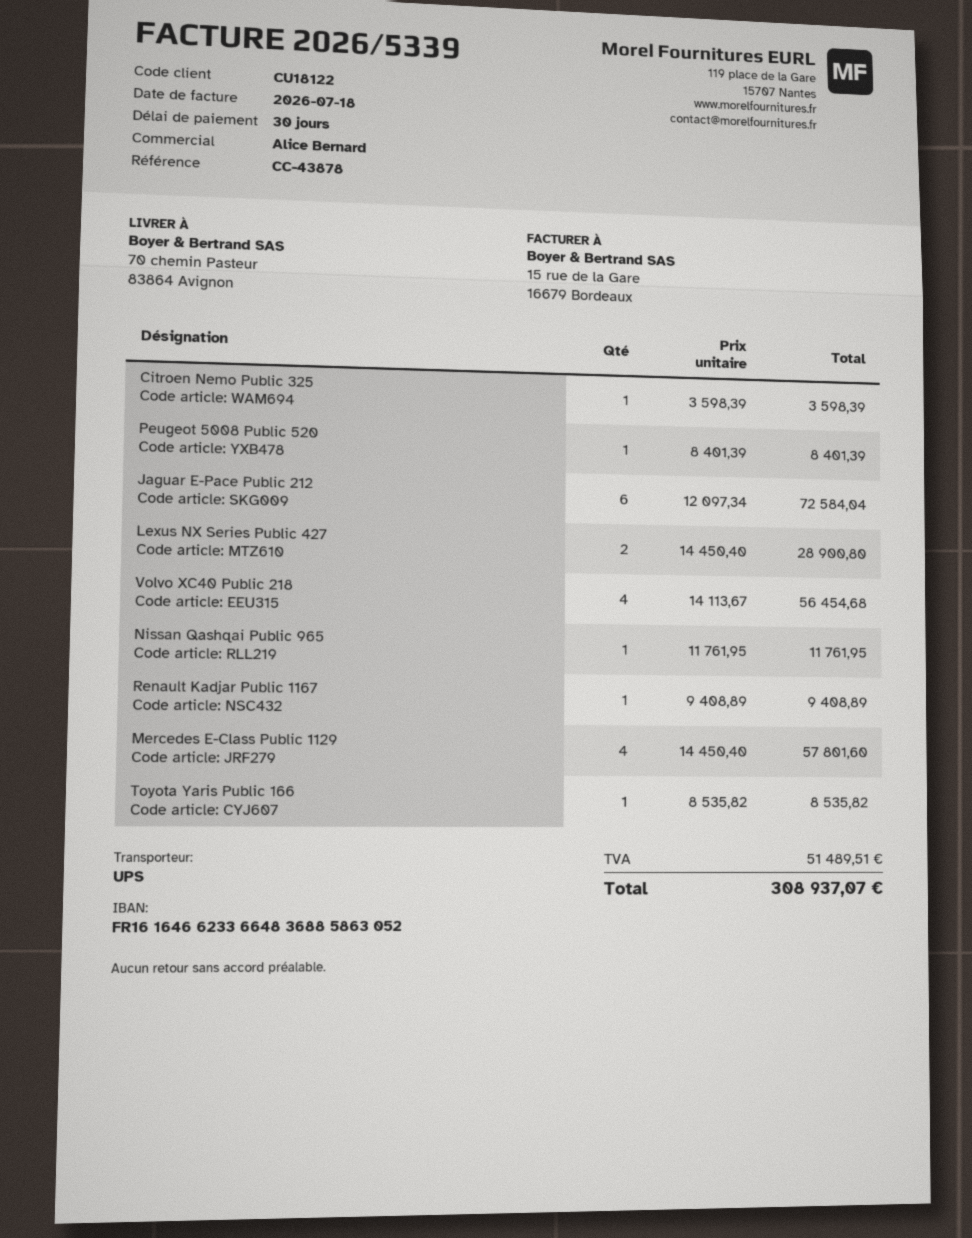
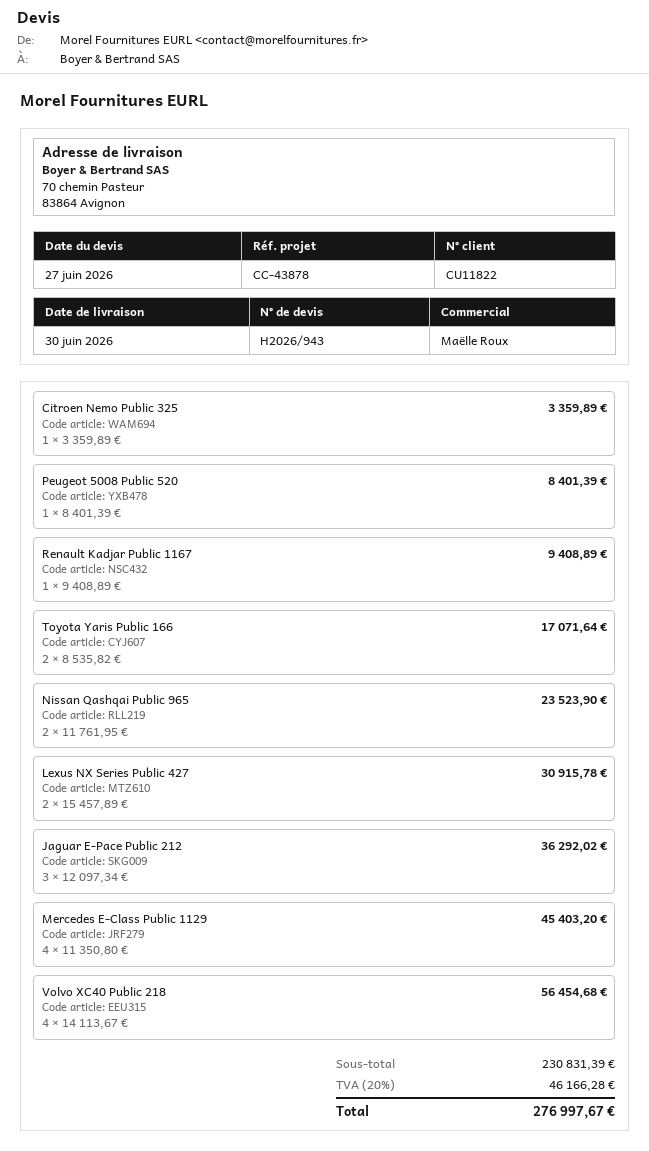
customer number: CU18122 -> CU11822
sales rep: Alice Bernard -> Maëlle Roux
Citroen Nemo Public 325: 1 x 3598.39 = 3598.39 -> 1 x 3359.89 = 3359.89
Jaguar E-Pace Public 212: 6 x 12097.34 = 72584.04 -> 3 x 12097.34 = 36292.02
Lexus NX Series Public 427: 2 x 14450.40 = 28900.80 -> 2 x 15457.89 = 30915.78
Nissan Qashqai Public 965: 1 x 11761.95 = 11761.95 -> 2 x 11761.95 = 23523.90
Mercedes E-Class Public 1129: 4 x 14450.40 = 57801.60 -> 4 x 11350.80 = 45403.20
Toyota Yaris Public 166: 1 x 8535.82 = 8535.82 -> 2 x 8535.82 = 17071.64
tax: 51489.51 -> 46166.28
total: 308937.07 -> 276997.67

